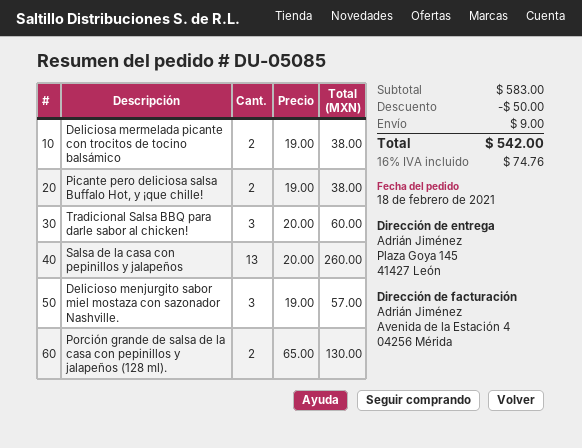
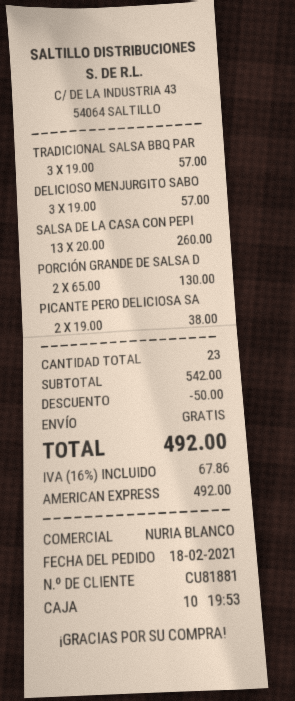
Deliciosa mermelada picante con trocitos de tocino balsámico: 2 x 19.00 = 38.00 -> none
Tradicional Salsa BBQ para darle sabor al chicken!: 3 x 20.00 = 60.00 -> 3 x 19.00 = 57.00
subtotal: 583.00 -> 542.00
shipping: 9.00 -> 0.00
tax: 16% = 74.76 -> 16% = 67.86
total: 542.00 -> 492.00

